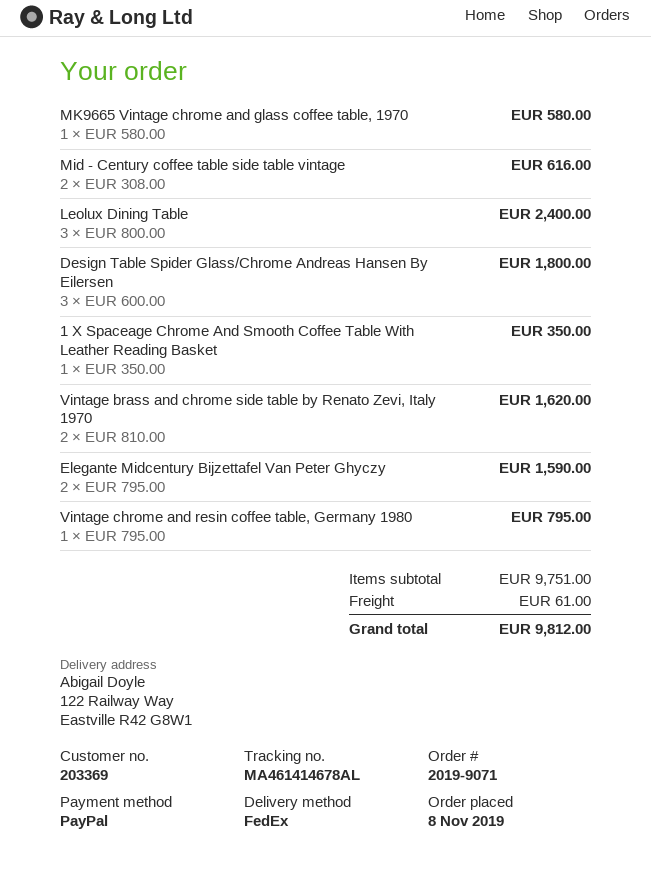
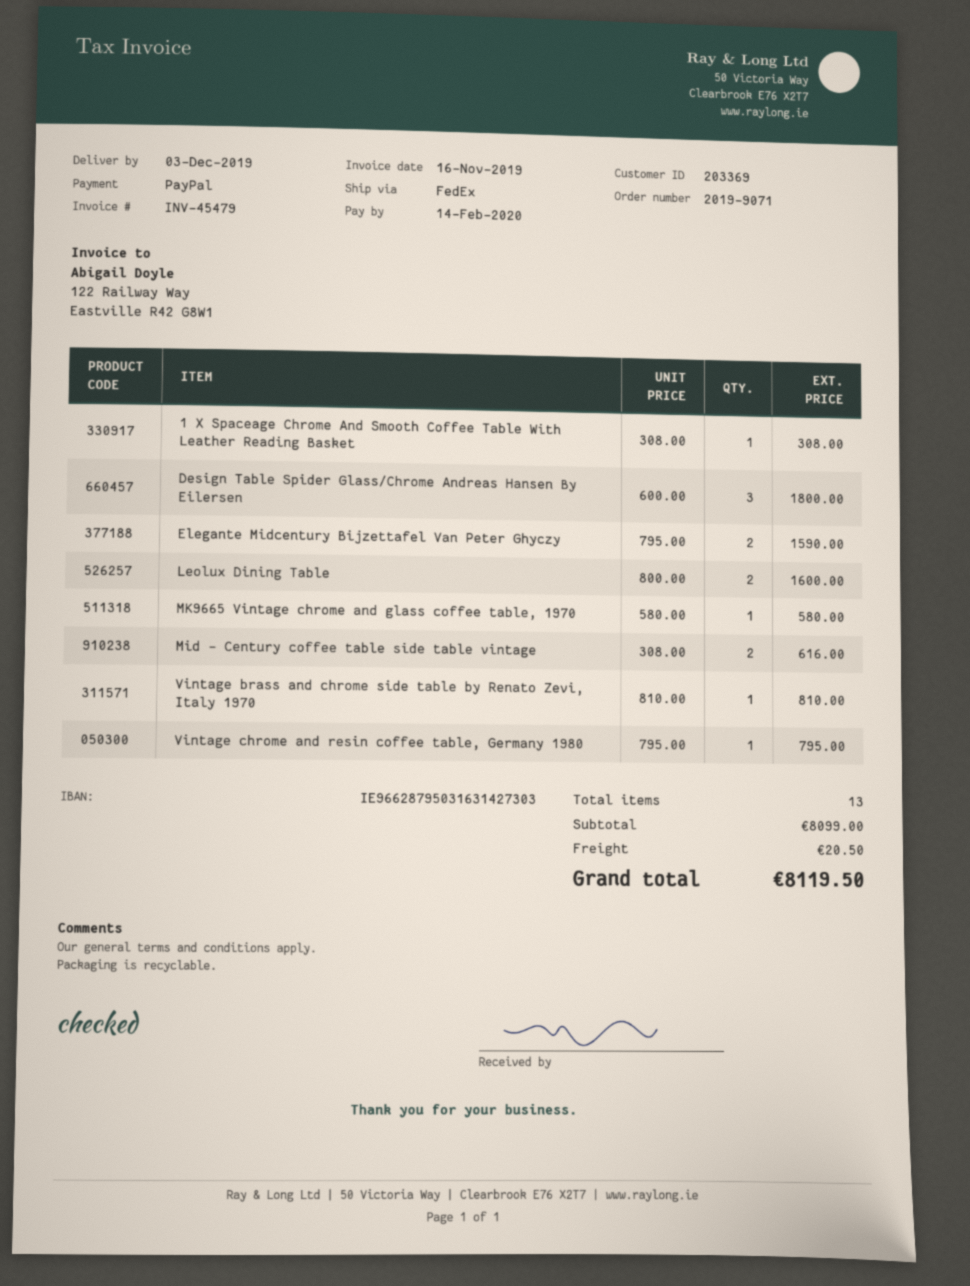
Leolux Dining Table: 3 x 800.00 = 2400.00 -> 2 x 800.00 = 1600.00
1 X Spaceage Chrome And Smooth Coffee Table With Leather Reading Basket: 1 x 350.00 = 350.00 -> 1 x 308.00 = 308.00
Vintage brass and chrome side table by Renato Zevi, Italy 1970: 2 x 810.00 = 1620.00 -> 1 x 810.00 = 810.00
subtotal: 9751.00 -> 8099.00
shipping: 61.00 -> 20.50
total: 9812.00 -> 8119.50

